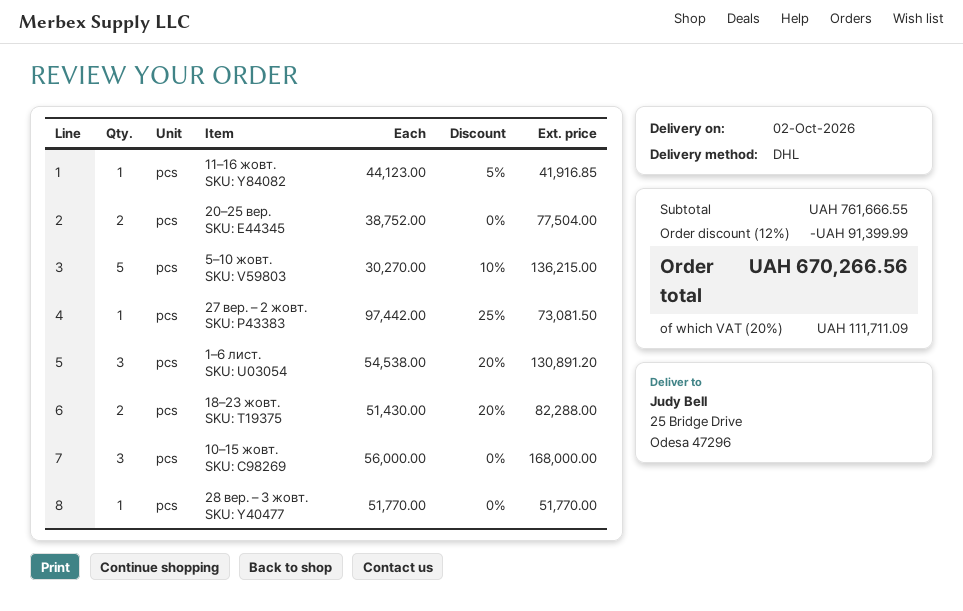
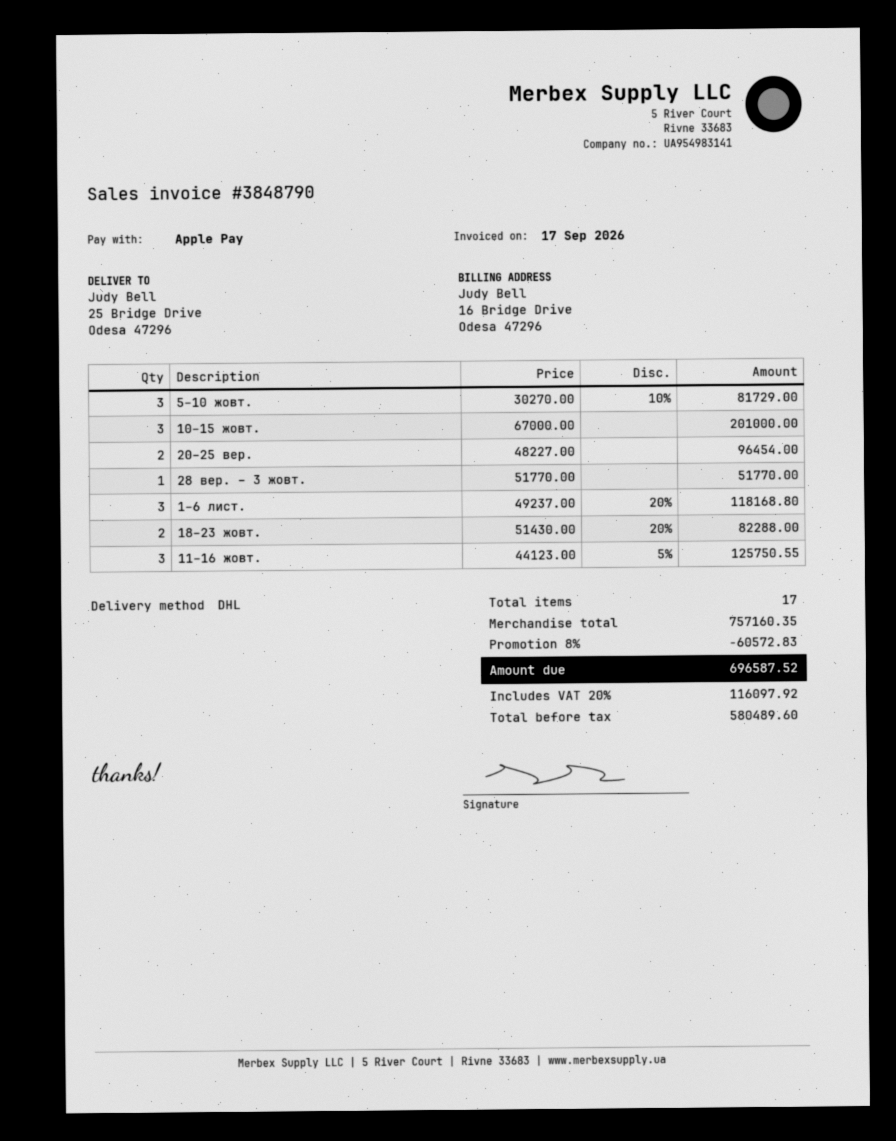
11–16 жовт.: 1 x 44123.00 - 5% = 41916.85 -> 3 x 44123.00 - 5% = 125750.55
20–25 вер.: 2 x 38752.00 = 77504.00 -> 2 x 48227.00 = 96454.00
5–10 жовт.: 5 x 30270.00 - 10% = 136215.00 -> 3 x 30270.00 - 10% = 81729.00
27 вер. – 2 жовт.: 1 x 97442.00 - 25% = 73081.50 -> none
1–6 лист.: 3 x 54538.00 - 20% = 130891.20 -> 3 x 49237.00 - 20% = 118168.80
10–15 жовт.: 3 x 56000.00 = 168000.00 -> 3 x 67000.00 = 201000.00
subtotal: 761666.55 -> 757160.35
discount: 12% = 91399.99 -> 8% = 60572.83
tax: 20% = 111711.09 -> 20% = 116097.92
total: 670266.56 -> 696587.52

